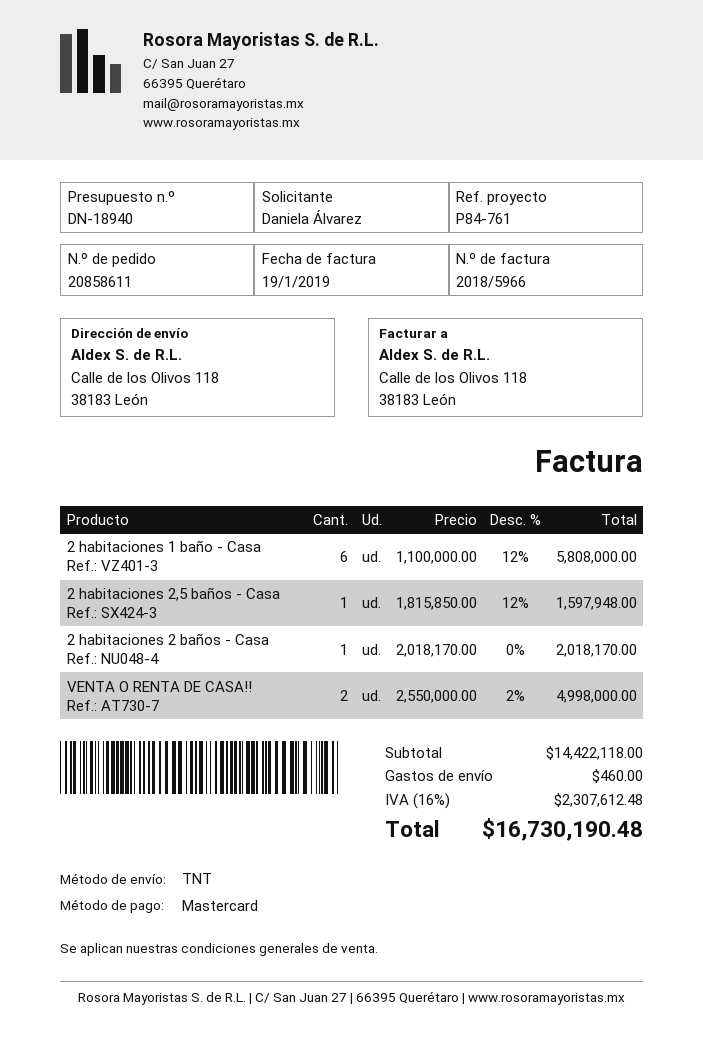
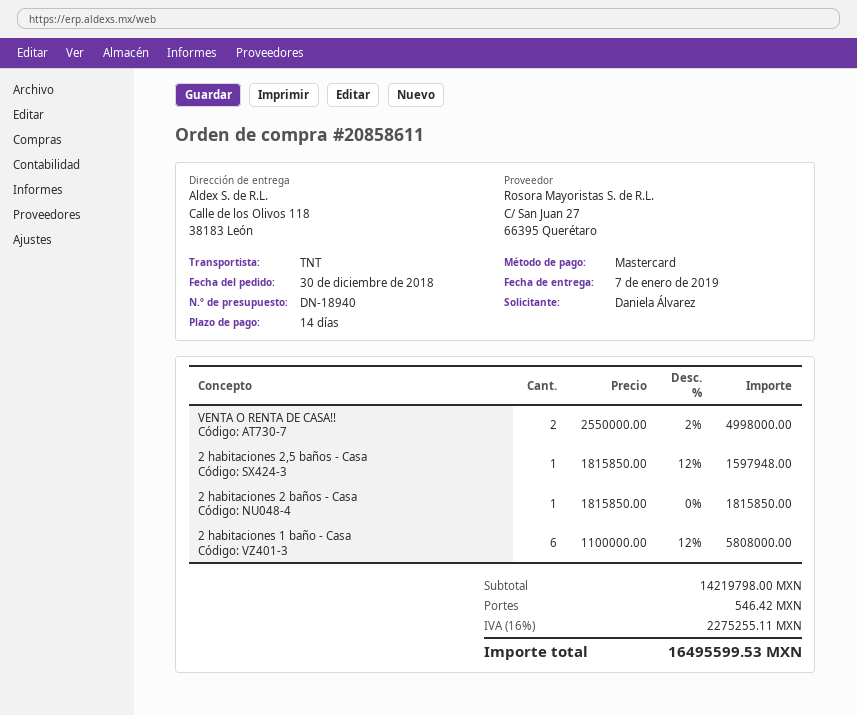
2 habitaciones 2 baños - Casa: 1 x 2018170.00 = 2018170.00 -> 1 x 1815850.00 = 1815850.00
subtotal: 14422118.00 -> 14219798.00
shipping: 460.00 -> 546.42
tax: 16% = 2307612.48 -> 16% = 2275255.11
total: 16730190.48 -> 16495599.53

